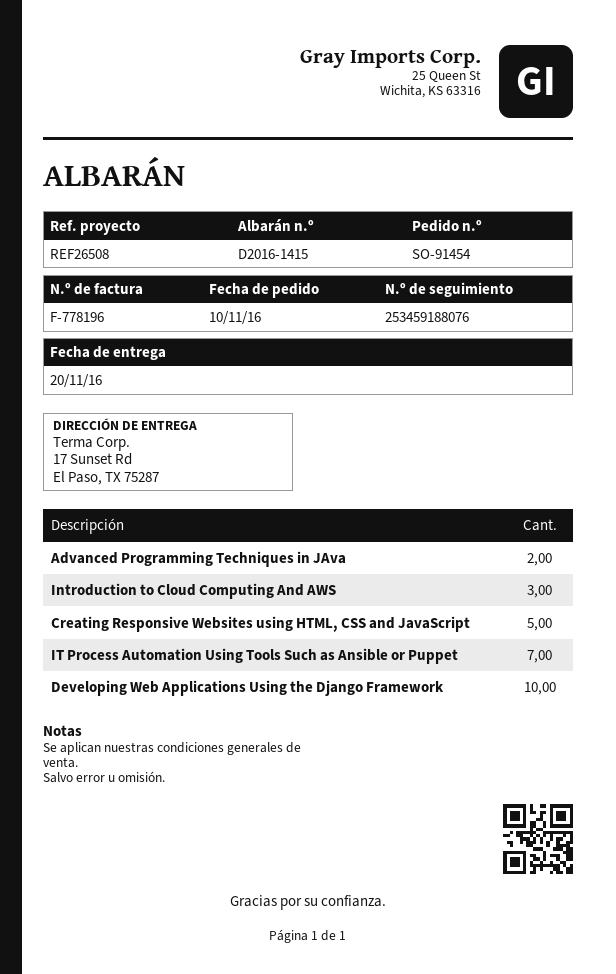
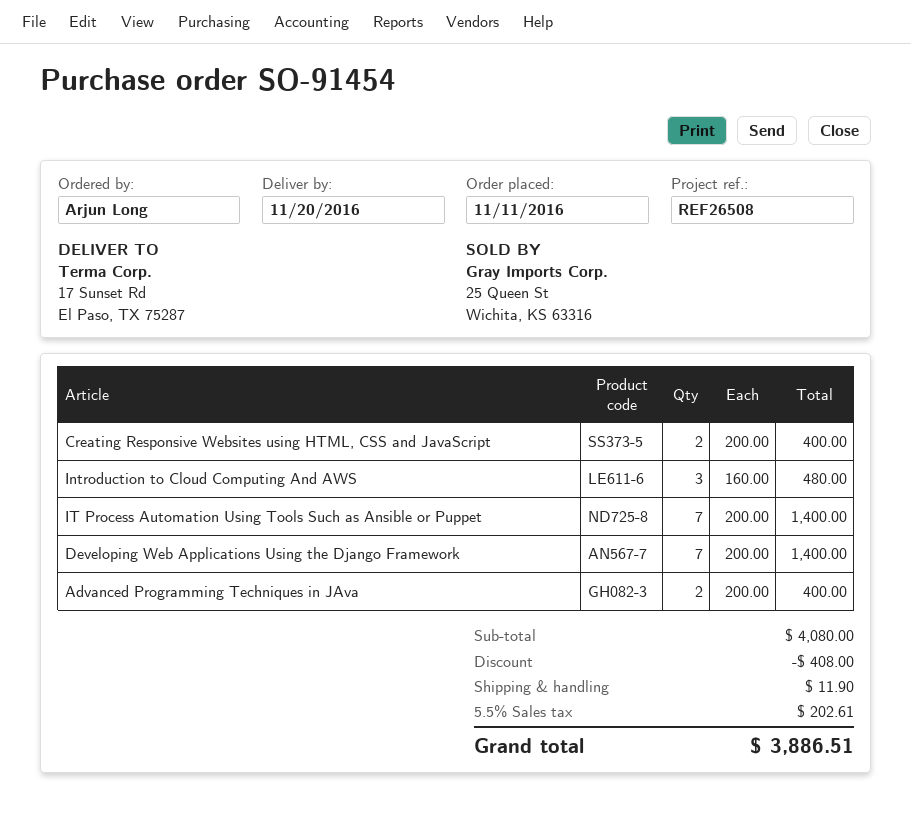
order date: 2016-11-10 -> 2016-11-11
Creating Responsive Websites using HTML, CSS and JavaScript: 5 -> 2
Developing Web Applications Using the Django Framework: 10 -> 7

